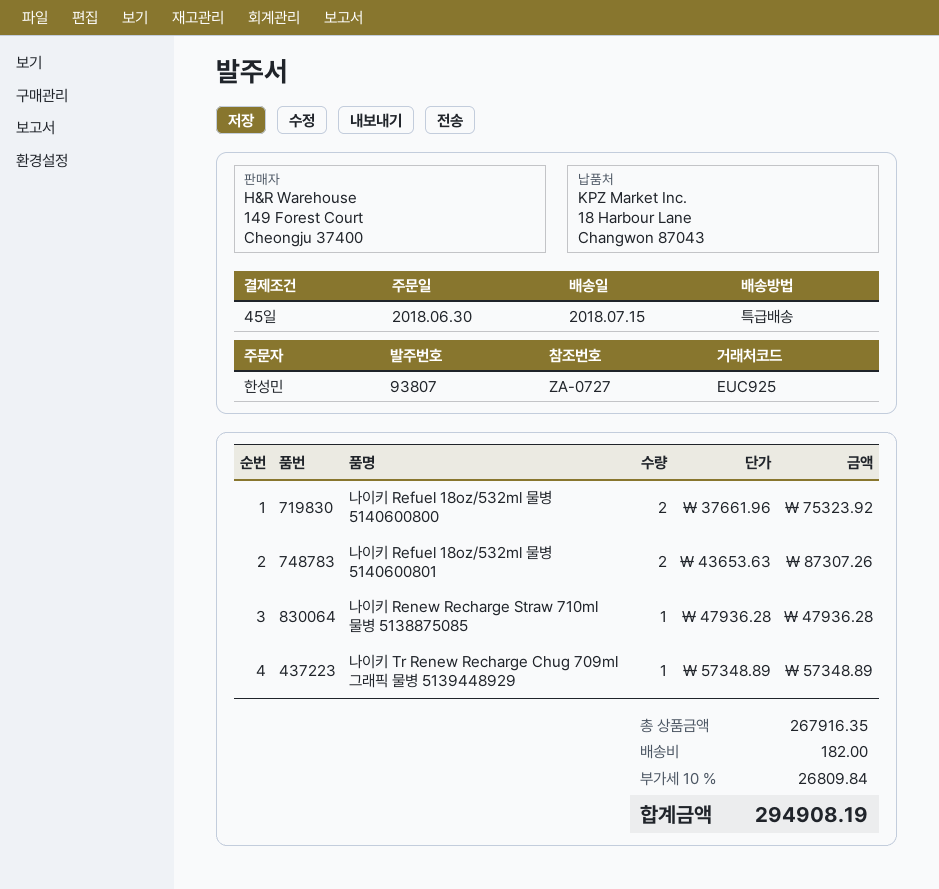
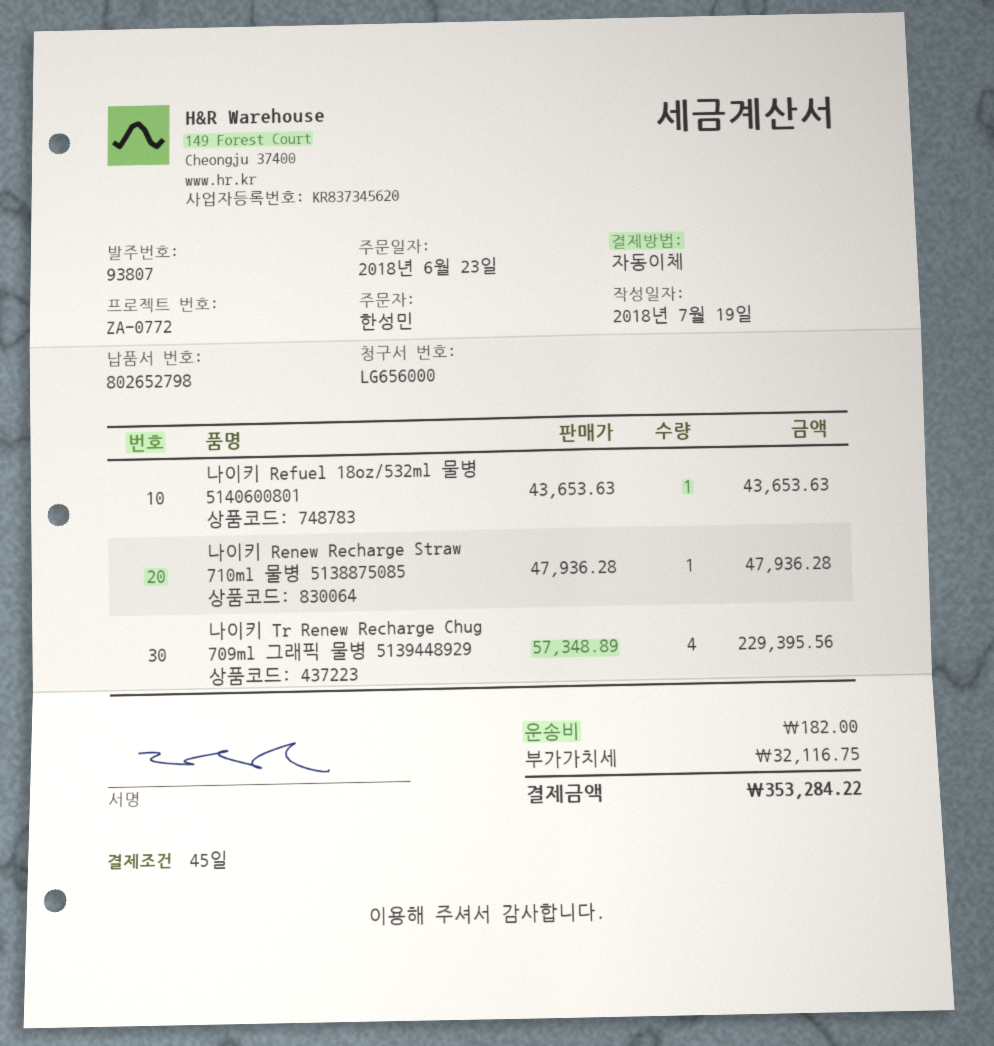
order date: 2018-06-30 -> 2018-06-23
reference: ZA-0727 -> ZA-0772
나이키 Refuel 18oz/532ml 물병 5140600800: 2 x 37661.96 = 75323.92 -> none
나이키 Refuel 18oz/532ml 물병 5140600801: 2 x 43653.63 = 87307.26 -> 1 x 43653.63 = 43653.63
나이키 Tr Renew Recharge Chug 709ml 그래픽 물병 5139448929: 1 x 57348.89 = 57348.89 -> 4 x 57348.89 = 229395.56
tax: 26809.84 -> 32116.75
total: 294908.19 -> 353284.22

